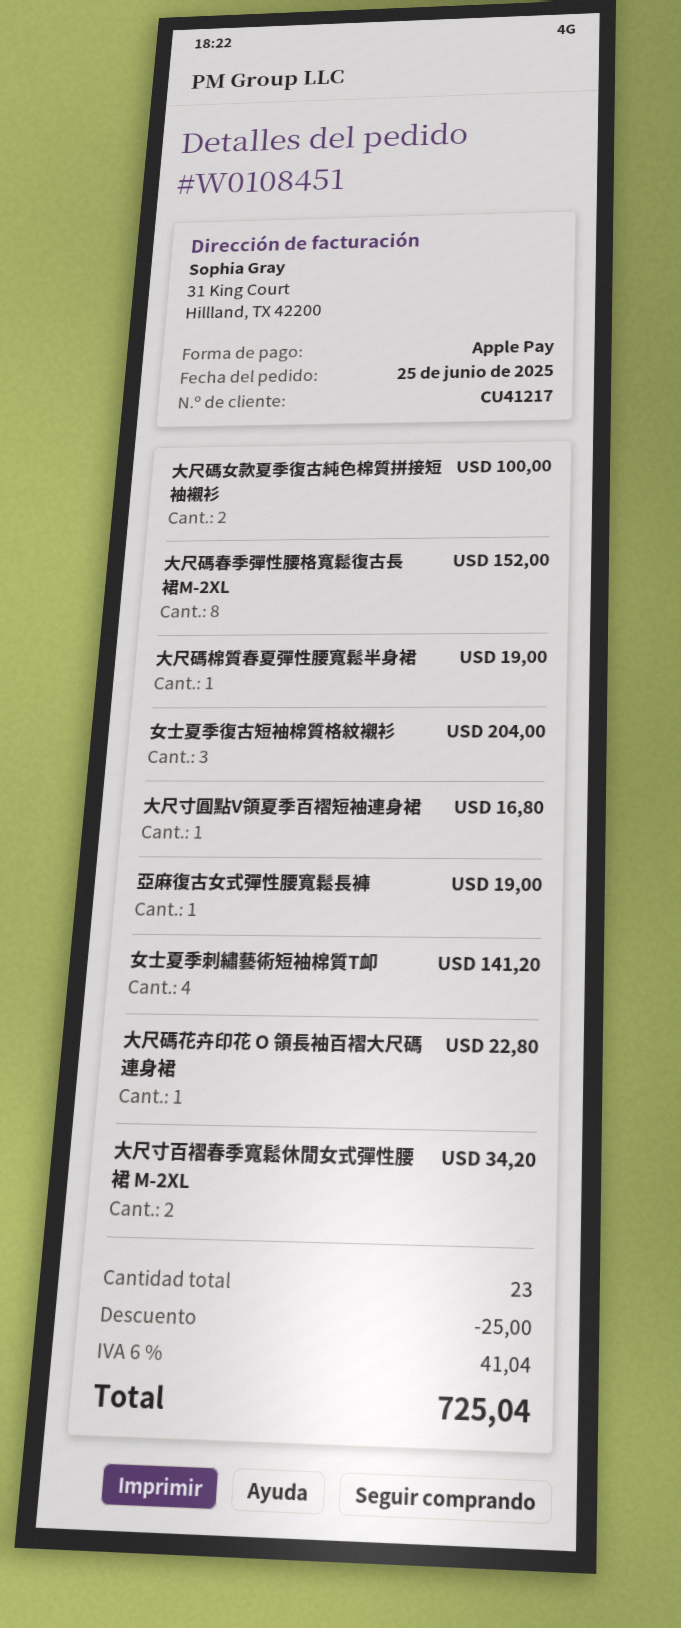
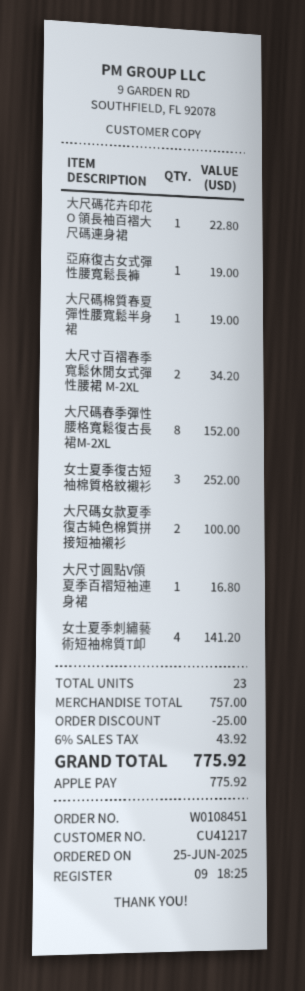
女士夏季復古短袖棉質格紋襯衫: 3 for 204.00 -> 3 for 252.00
tax: 6% = 41.04 -> 6% = 43.92
total: 725.04 -> 775.92

